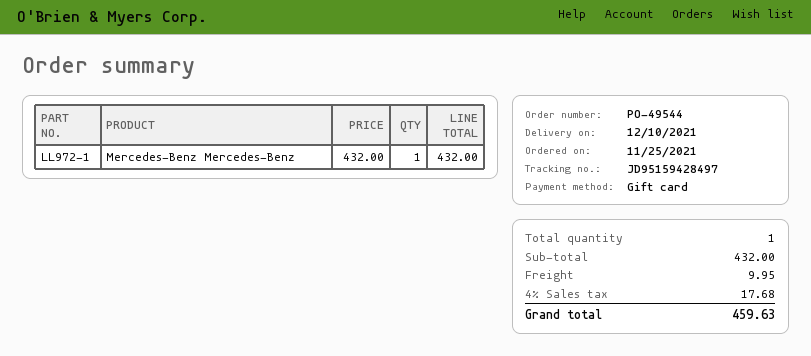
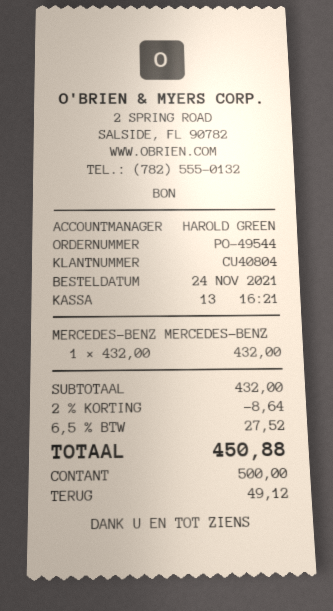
order date: 2021-11-25 -> 2021-11-24
payment method: gift card -> cash
discount: none -> 2% = 8.64
shipping: 9.95 -> none
tax: 4% = 17.68 -> 6.5% = 27.52
total: 459.63 -> 450.88

